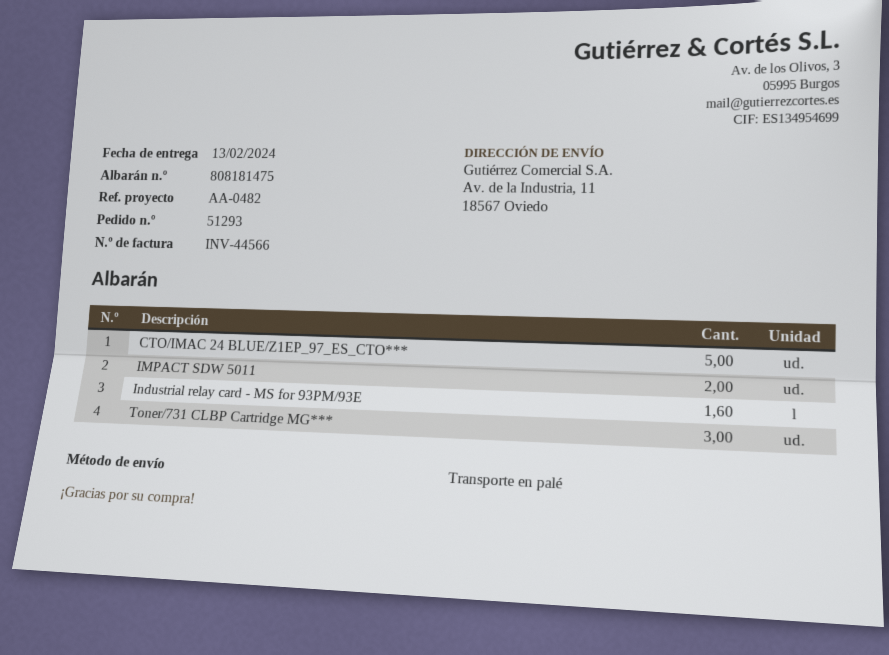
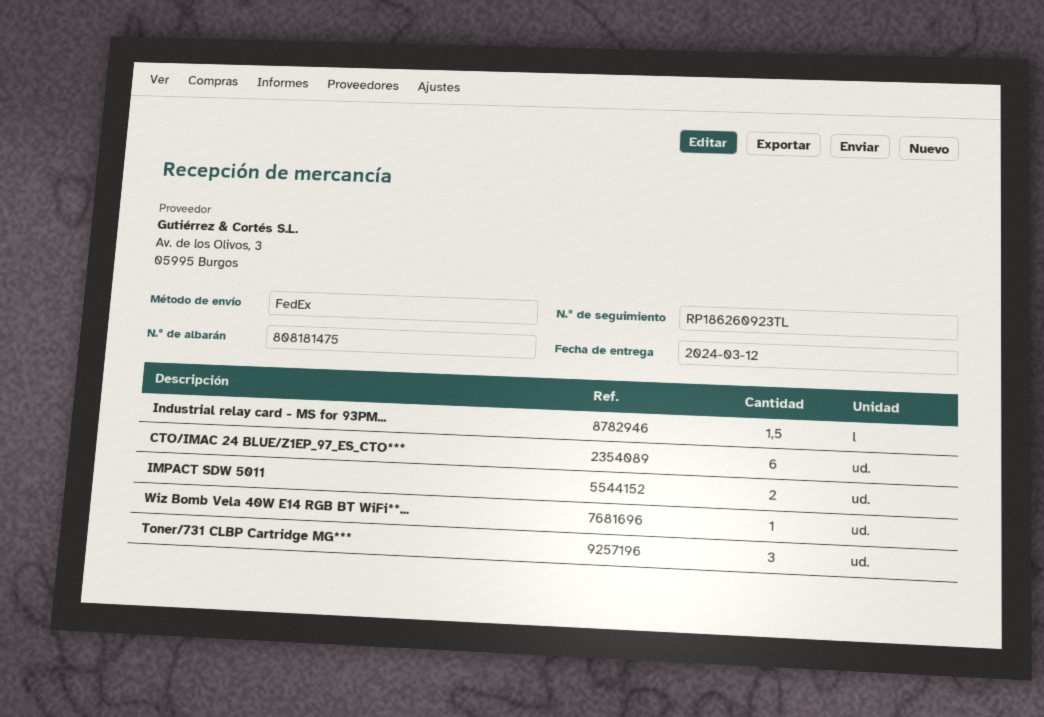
delivery date: 2024-02-13 -> 2024-03-12
shipping method: pallet freight -> FedEx
CTO/IMAC 24 BLUE/Z1EP_97_ES_CTO***: 5 -> 6
Industrial relay card - MS for 93PM/93E: 1.6 -> 1.5
Wiz Bomb Vela 40W E14 RGB BT WiFi**...: none -> 1

